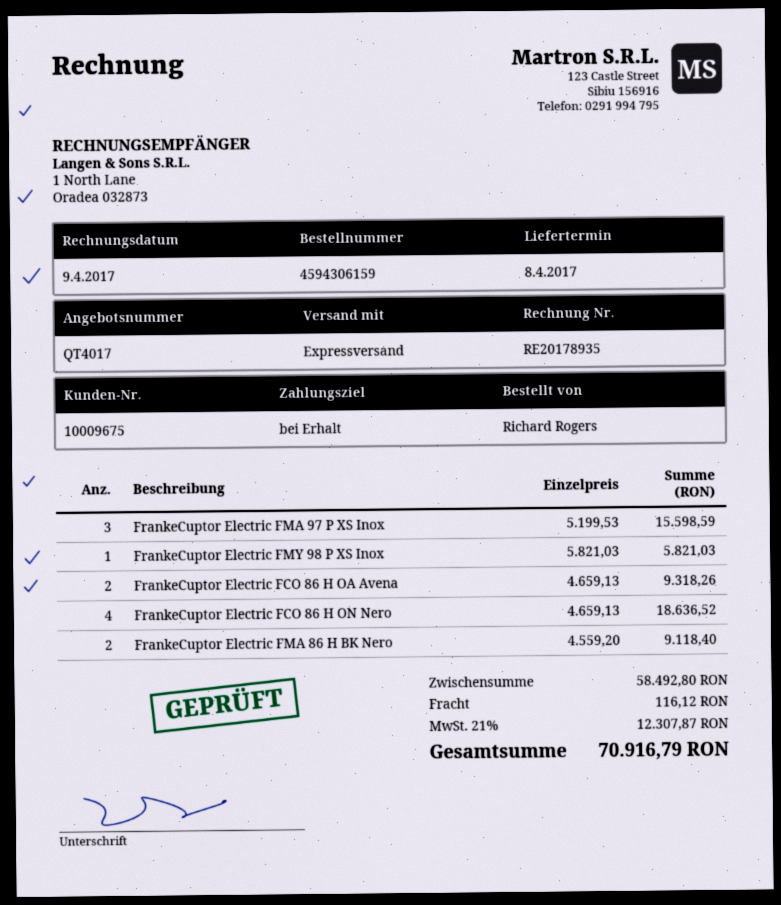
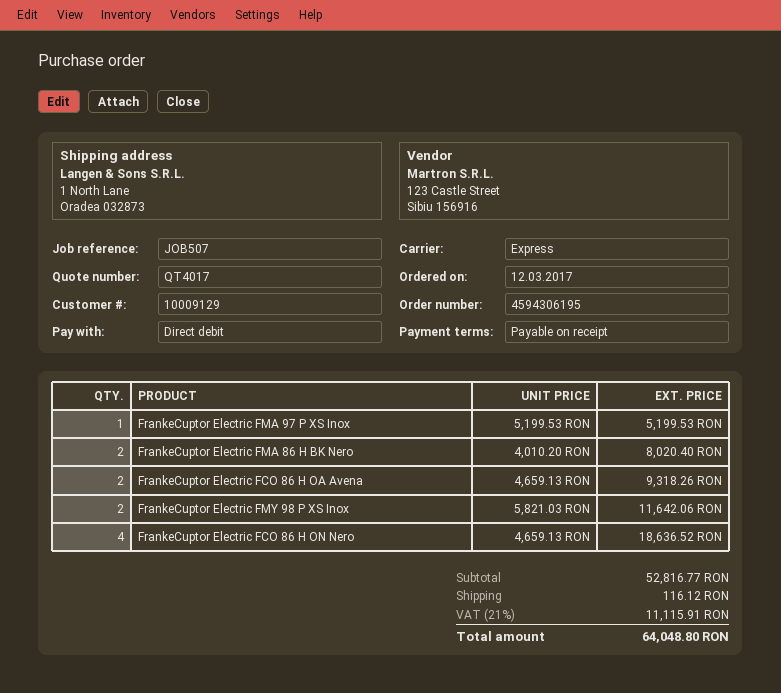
order number: 4594306159 -> 4594306195
customer number: 10009675 -> 10009129
FrankeCuptor Electric FMA 97 P XS Inox: 3 x 5199.53 = 15598.59 -> 1 x 5199.53 = 5199.53
FrankeCuptor Electric FMY 98 P XS Inox: 1 x 5821.03 = 5821.03 -> 2 x 5821.03 = 11642.06
FrankeCuptor Electric FMA 86 H BK Nero: 2 x 4559.20 = 9118.40 -> 2 x 4010.20 = 8020.40
subtotal: 58492.80 -> 52816.77
tax: 21% = 12307.87 -> 21% = 11115.91
total: 70916.79 -> 64048.80

